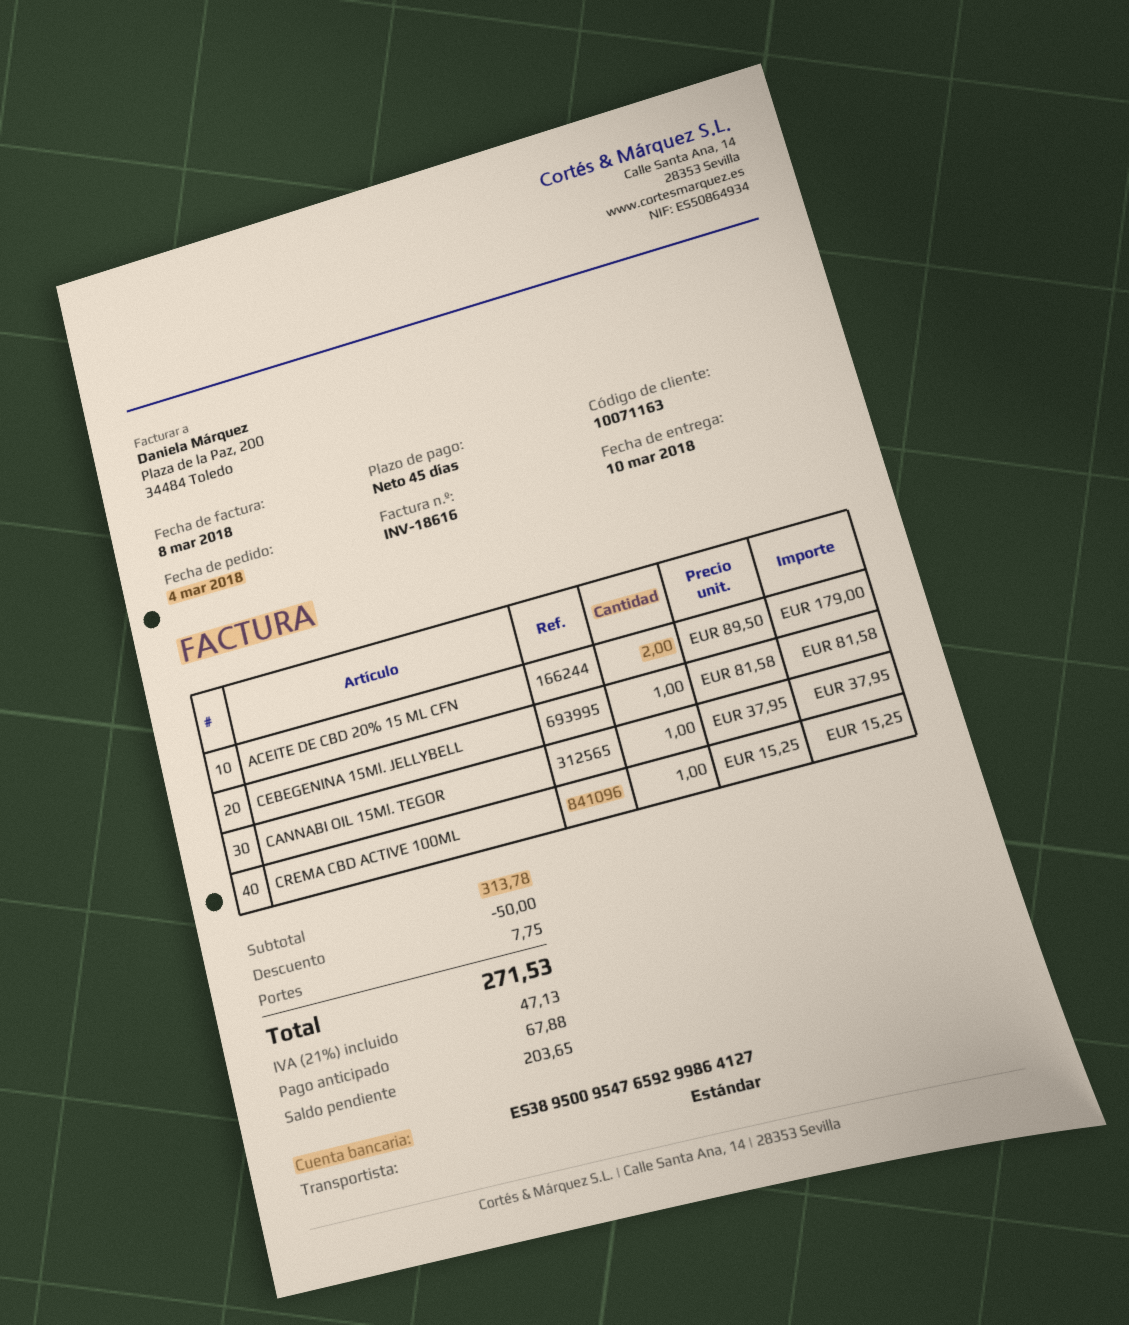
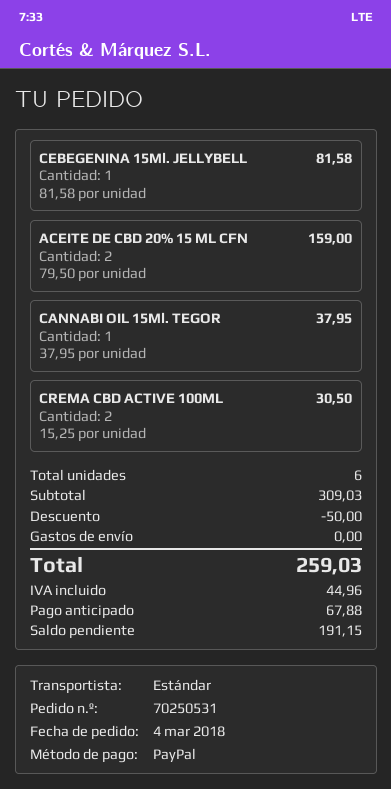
ACEITE DE CBD 20% 15 ML CFN: 2 x 89.50 = 179.00 -> 2 x 79.50 = 159.00
CREMA CBD ACTIVE 100ML: 1 x 15.25 = 15.25 -> 2 x 15.25 = 30.50
subtotal: 313.78 -> 309.03
shipping: 7.75 -> 0.00
tax: 47.13 -> 44.96
total: 271.53 -> 259.03
balance: 203.65 -> 191.15

